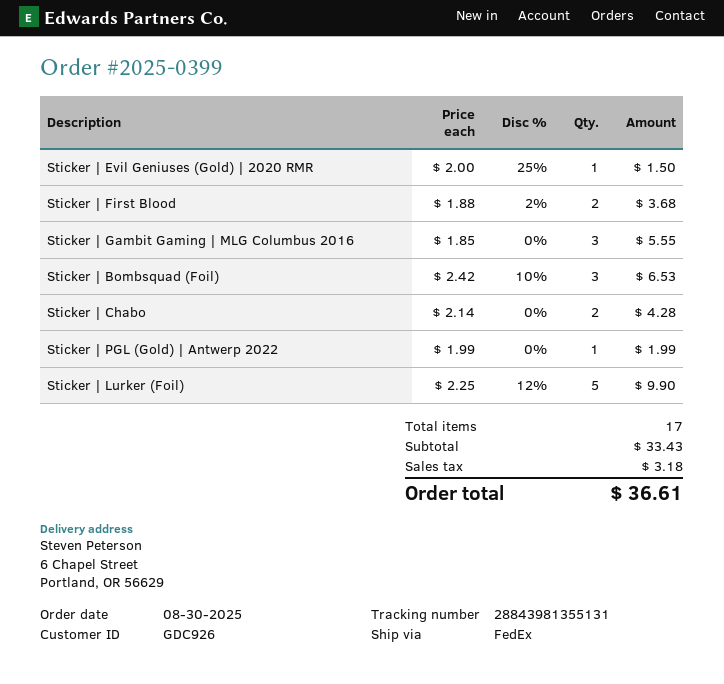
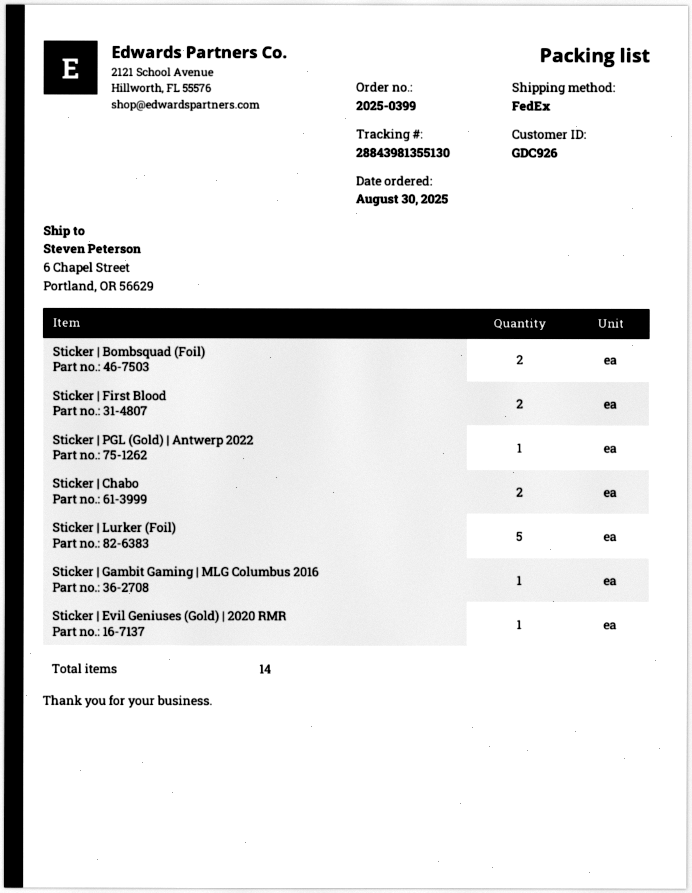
tracking number: 28843981355131 -> 28843981355130
Sticker | Gambit Gaming | MLG Columbus 2016: 3 -> 1
Sticker | Bombsquad (Foil): 3 -> 2
total quantity: 17 -> 14

